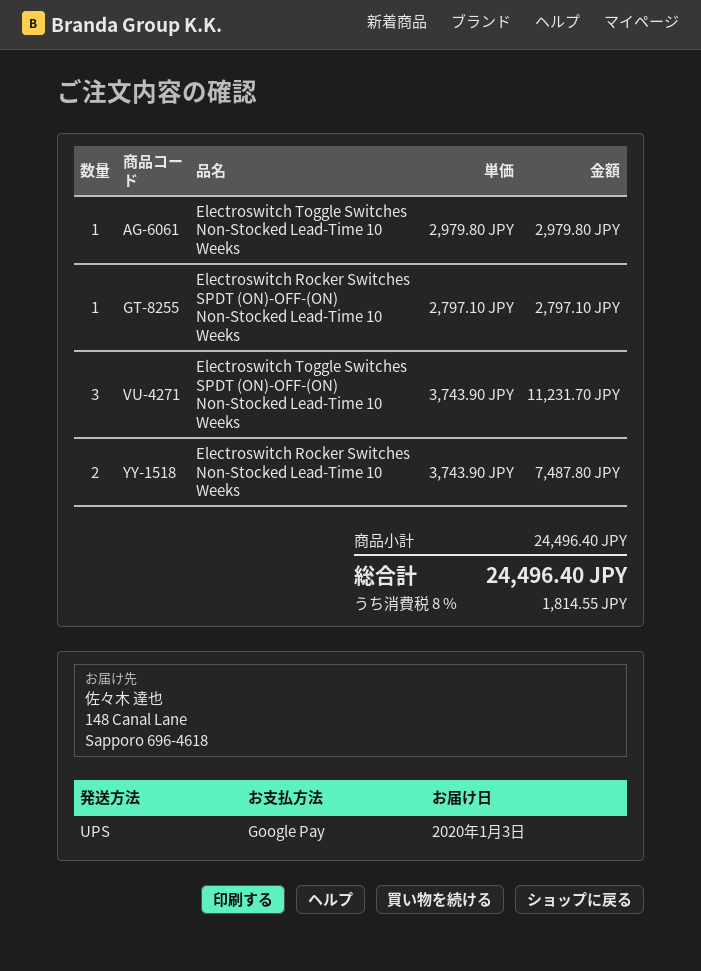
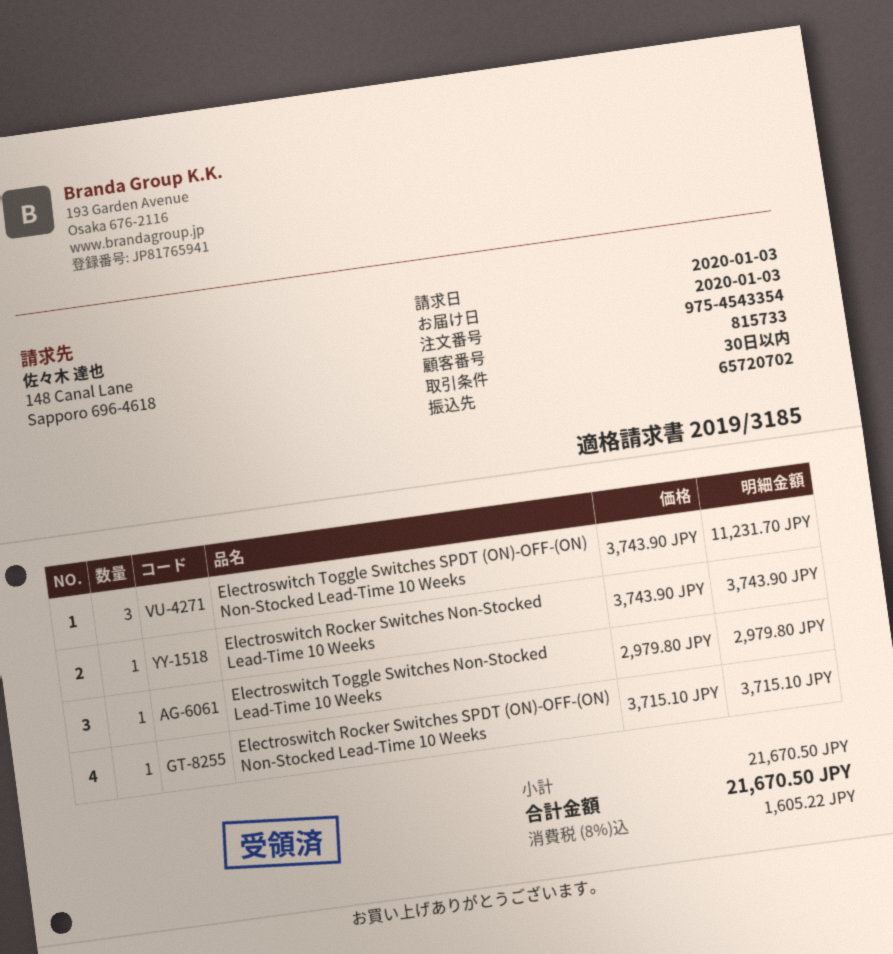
Electroswitch Rocker Switches SPDT (ON)-OFF-(ON) Non-Stocked Lead-Time 10 Weeks: 1 x 2797.10 = 2797.10 -> 1 x 3715.10 = 3715.10
Electroswitch Rocker Switches Non-Stocked Lead-Time 10 Weeks: 2 x 3743.90 = 7487.80 -> 1 x 3743.90 = 3743.90
subtotal: 24496.40 -> 21670.50
tax: 8% = 1814.55 -> 8% = 1605.22
total: 24496.40 -> 21670.50

